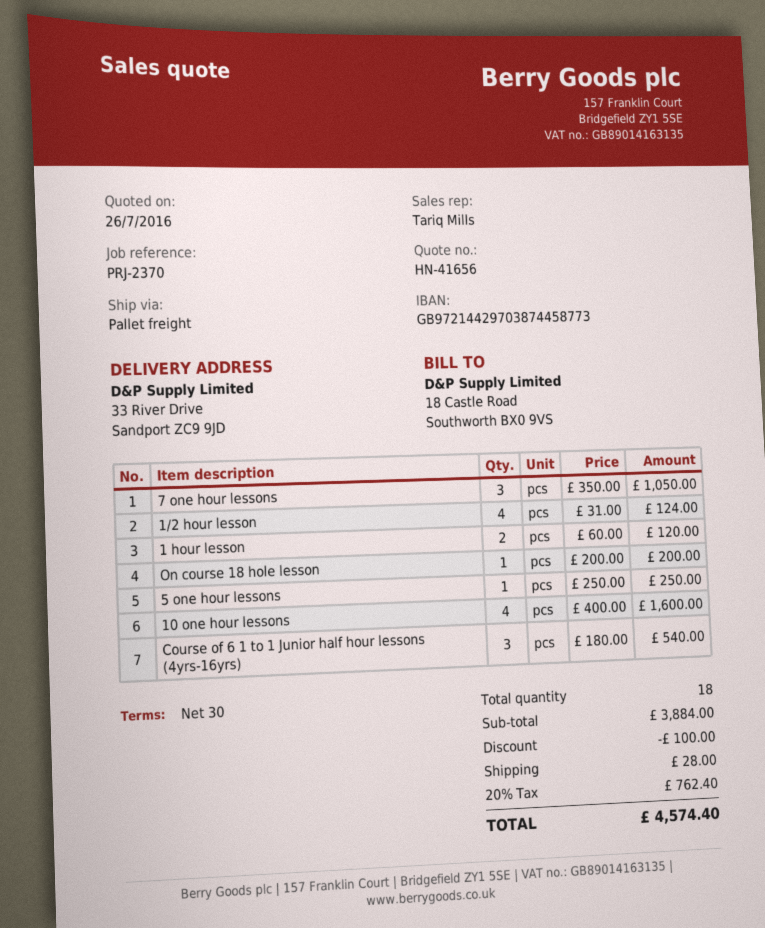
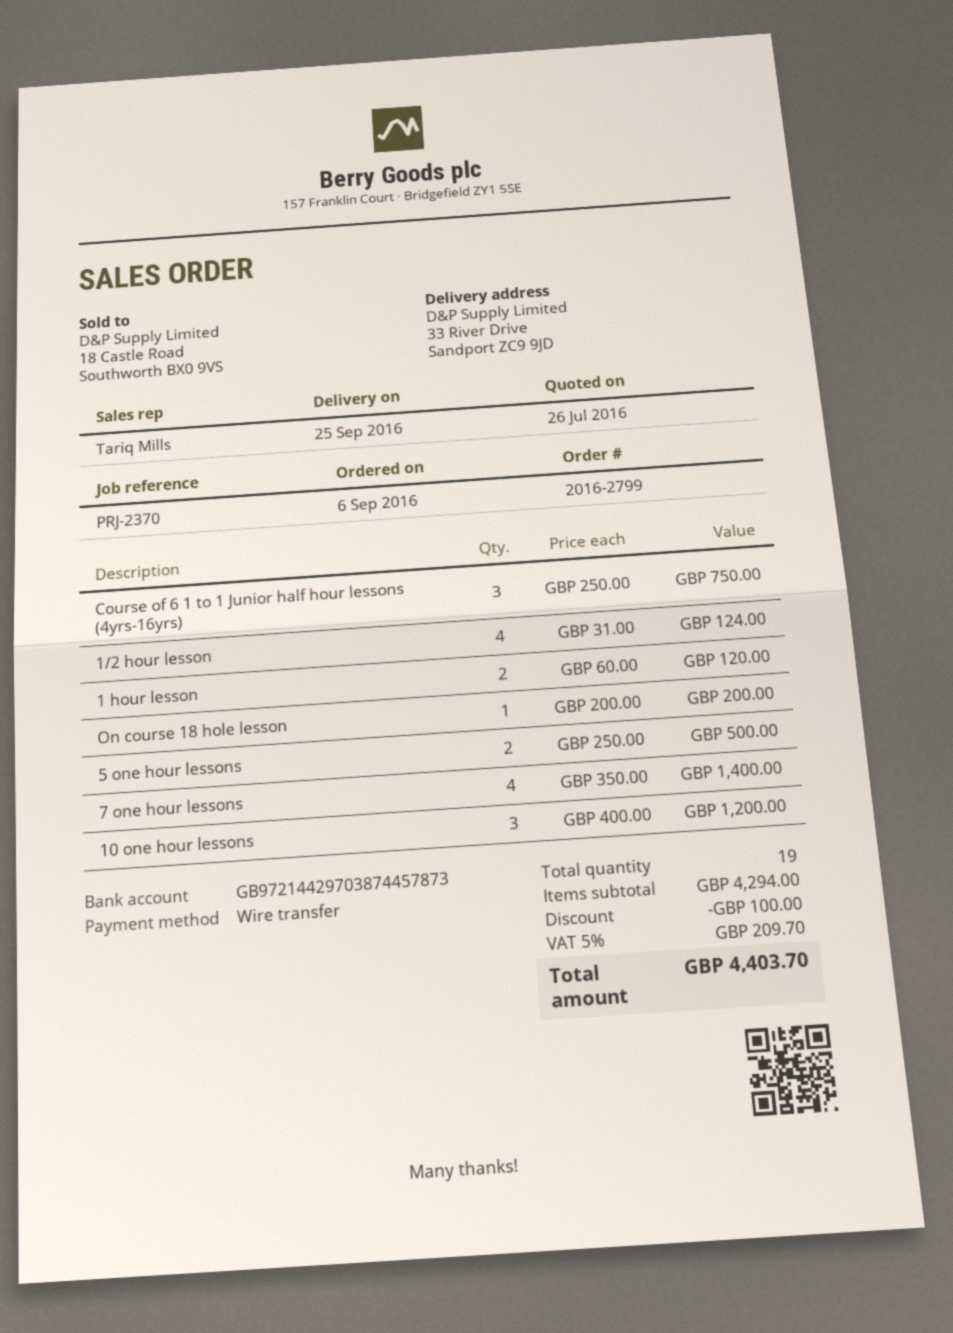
bank account: GB97214429703874458773 -> GB97214429703874457873
7 one hour lessons: 3 x 350.00 = 1050.00 -> 4 x 350.00 = 1400.00
5 one hour lessons: 1 x 250.00 = 250.00 -> 2 x 250.00 = 500.00
10 one hour lessons: 4 x 400.00 = 1600.00 -> 3 x 400.00 = 1200.00
Course of 6 1 to 1 Junior half hour lessons (4yrs-16yrs): 3 x 180.00 = 540.00 -> 3 x 250.00 = 750.00
total quantity: 18 -> 19
subtotal: 3884.00 -> 4294.00
shipping: 28.00 -> none
tax: 20% = 762.40 -> 5% = 209.70
total: 4574.40 -> 4403.70

